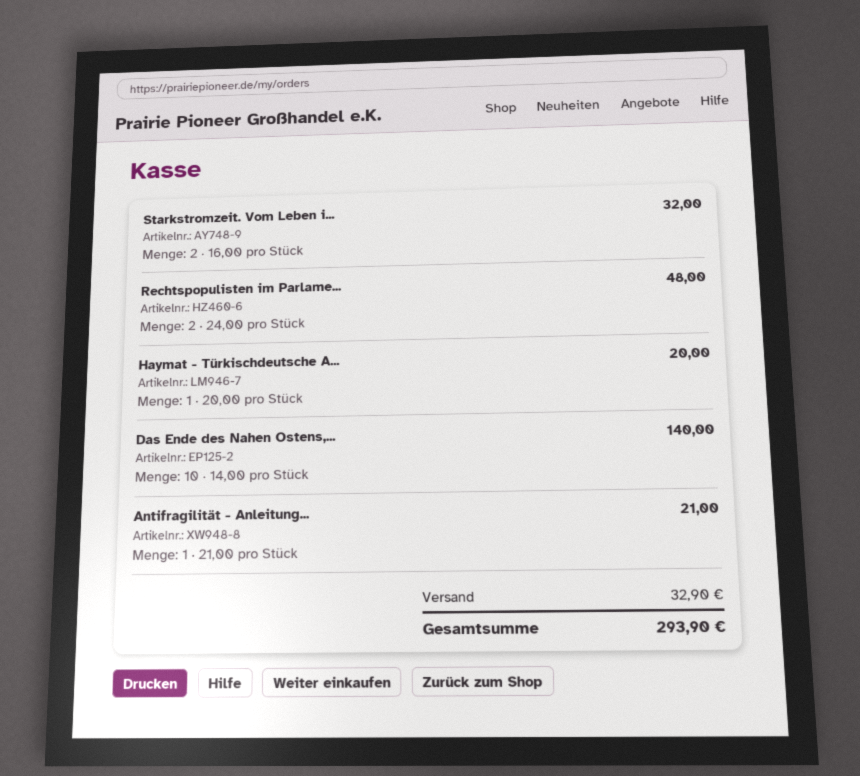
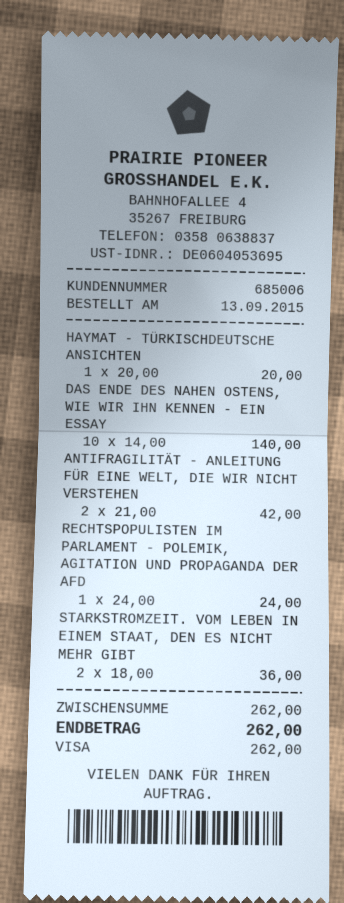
Starkstromzeit. Vom Leben i...: 2 x 16.00 = 32.00 -> 2 x 18.00 = 36.00
Rechtspopulisten im Parlame...: 2 x 24.00 = 48.00 -> 1 x 24.00 = 24.00
Antifragilität - Anleitung...: 1 x 21.00 = 21.00 -> 2 x 21.00 = 42.00
shipping: 32.90 -> none
total: 293.90 -> 262.00

